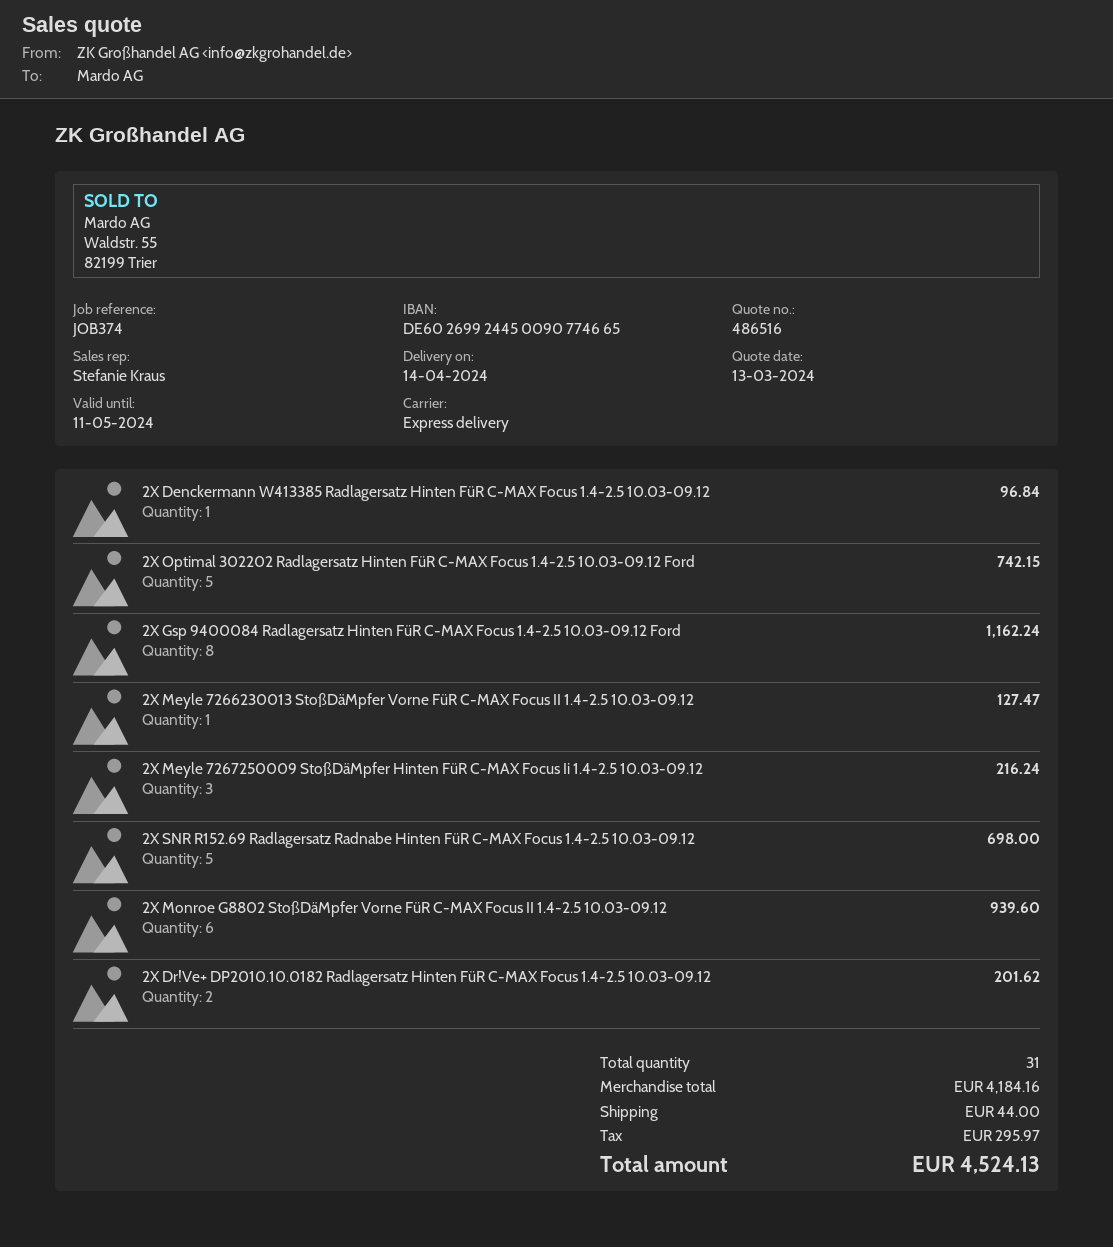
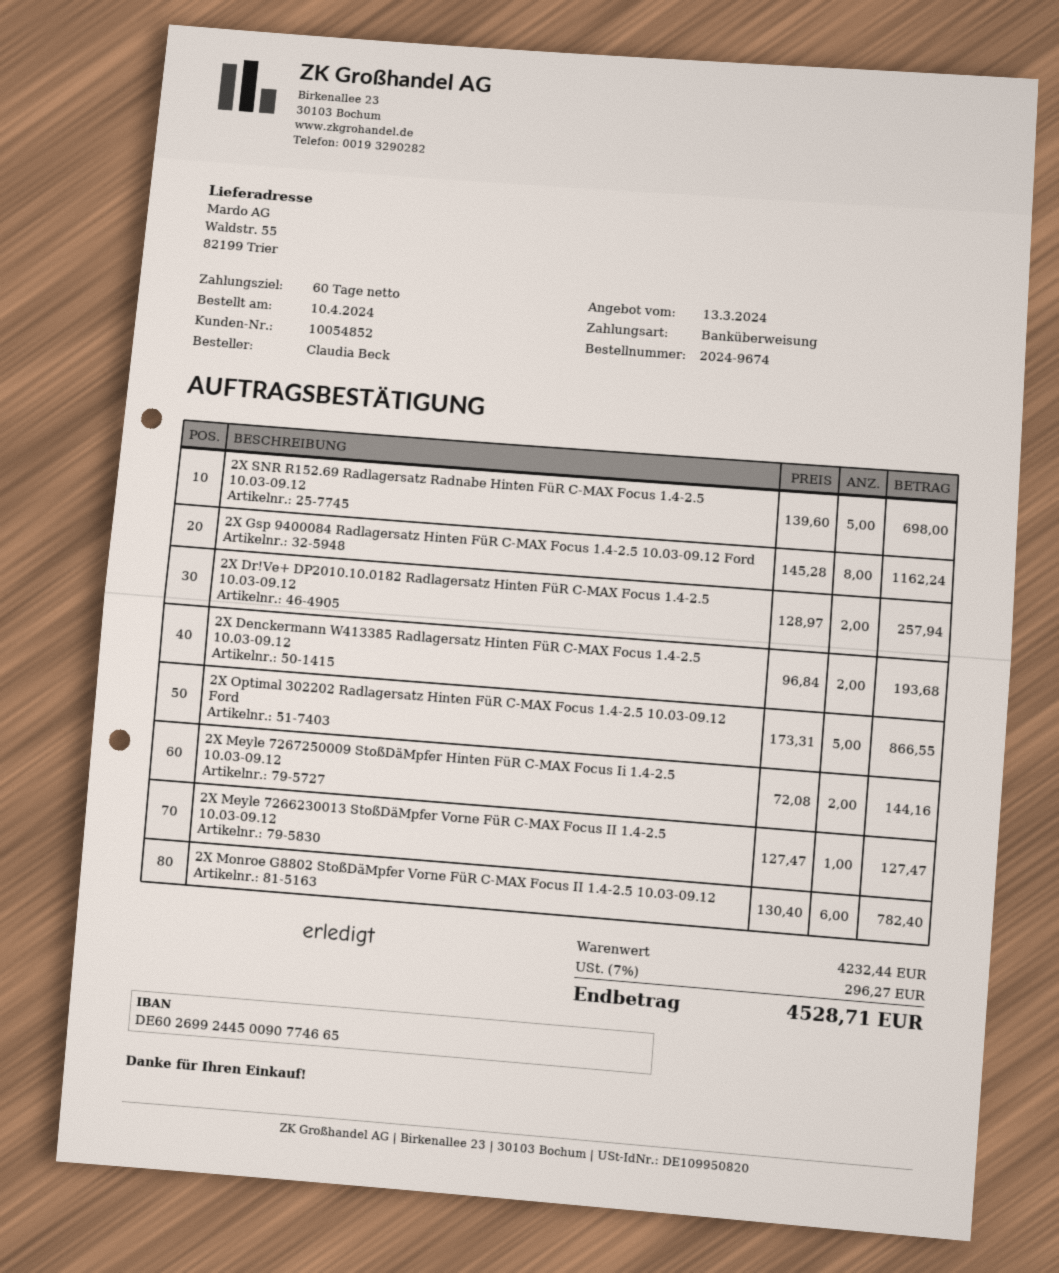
2X Denckermann W413385 Radlagersatz Hinten FüR C-MAX Focus 1.4-2.5 10.03-09.12: 1 for 96.84 -> 2 for 193.68
2X Optimal 302202 Radlagersatz Hinten FüR C-MAX Focus 1.4-2.5 10.03-09.12 Ford: 5 for 742.15 -> 5 for 866.55
2X Meyle 7267250009 StoßDäMpfer Hinten FüR C-MAX Focus Ii 1.4-2.5 10.03-09.12: 3 for 216.24 -> 2 for 144.16
2X Monroe G8802 StoßDäMpfer Vorne FüR C-MAX Focus II 1.4-2.5 10.03-09.12: 6 for 939.60 -> 6 for 782.40
2X Dr!Ve+ DP2010.10.0182 Radlagersatz Hinten FüR C-MAX Focus 1.4-2.5 10.03-09.12: 2 for 201.62 -> 2 for 257.94
subtotal: 4184.16 -> 4232.44
shipping: 44.00 -> none
tax: 295.97 -> 296.27
total: 4524.13 -> 4528.71

